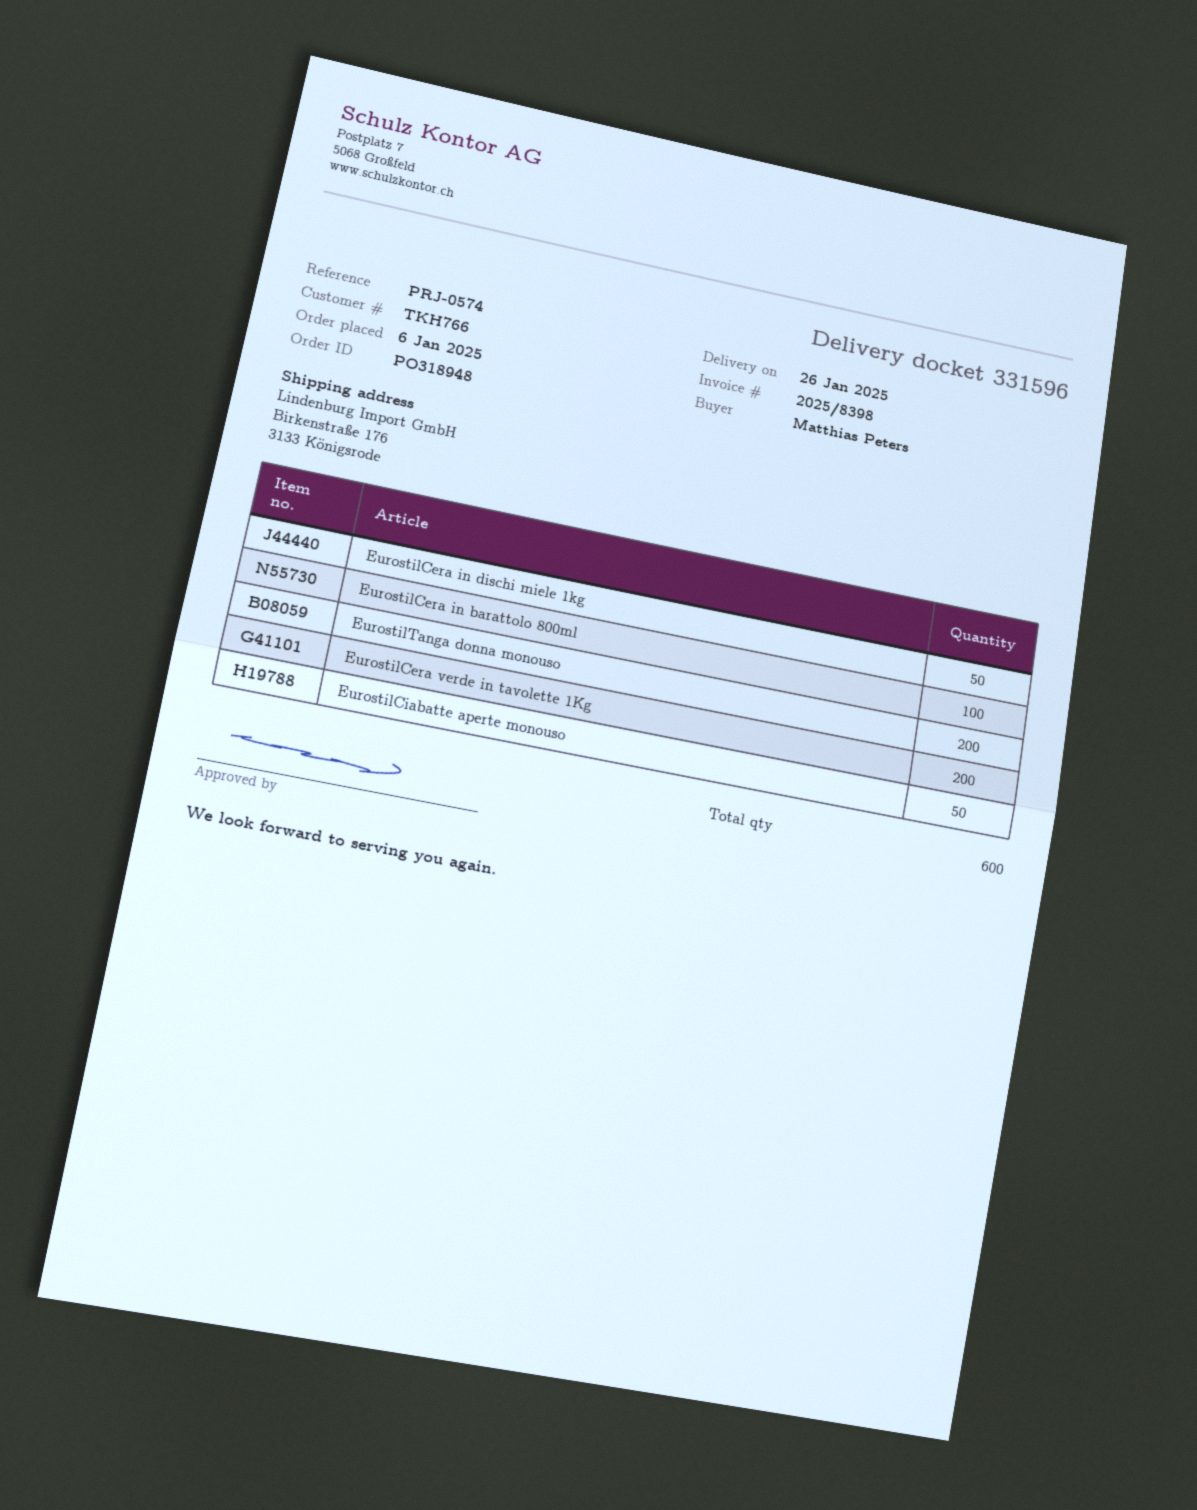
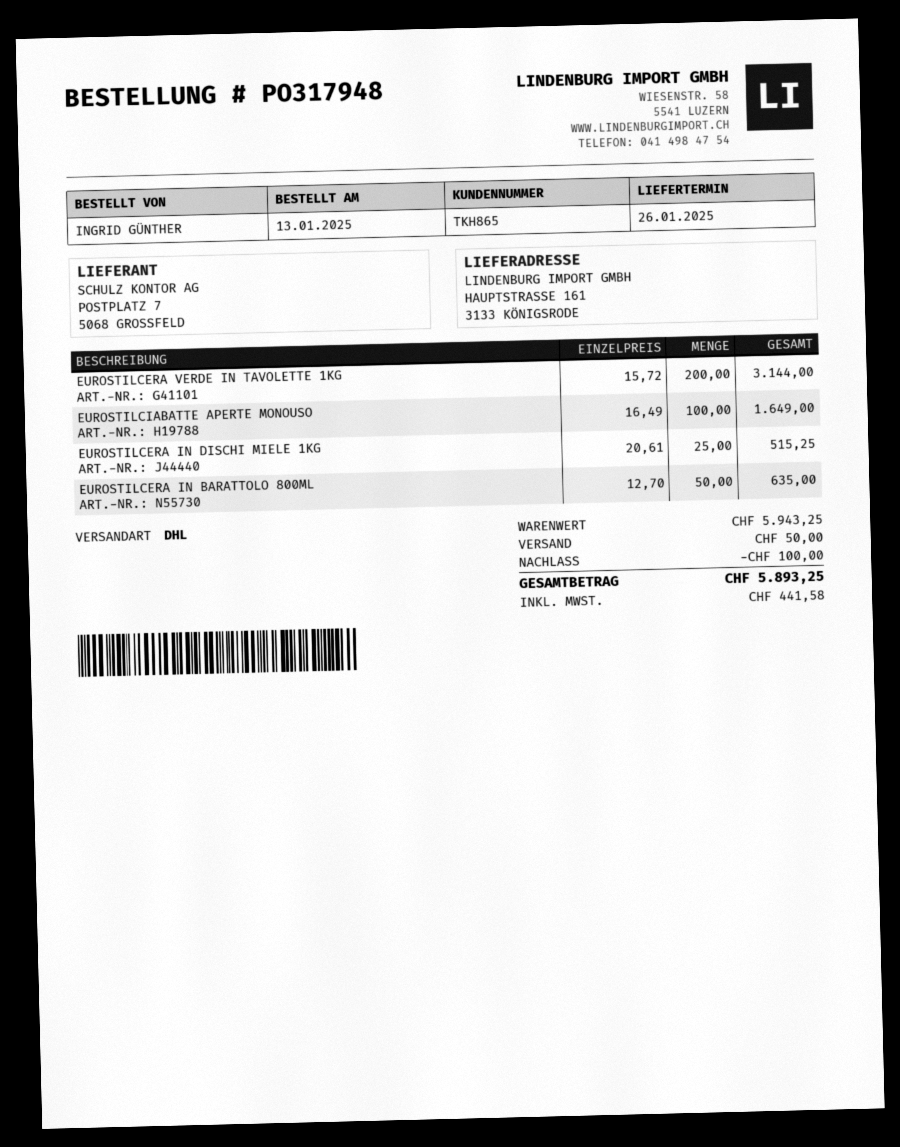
order number: PO318948 -> PO317948
order date: 2025-01-06 -> 2025-01-13
customer number: TKH766 -> TKH865
ordered by: Matthias Peters -> INGRID GÜNTHER
ship to: Birkenstraße 176, 3133 Königsrode -> HAUPTSTRASSE 161, 3133 KÖNIGSRODE
EurostilCera in dischi miele 1kg: 50 -> 25
EurostilCera in barattolo 800ml: 100 -> 50
EurostilTanga donna monouso: 200 -> none
EurostilCiabatte aperte monouso: 50 -> 100

